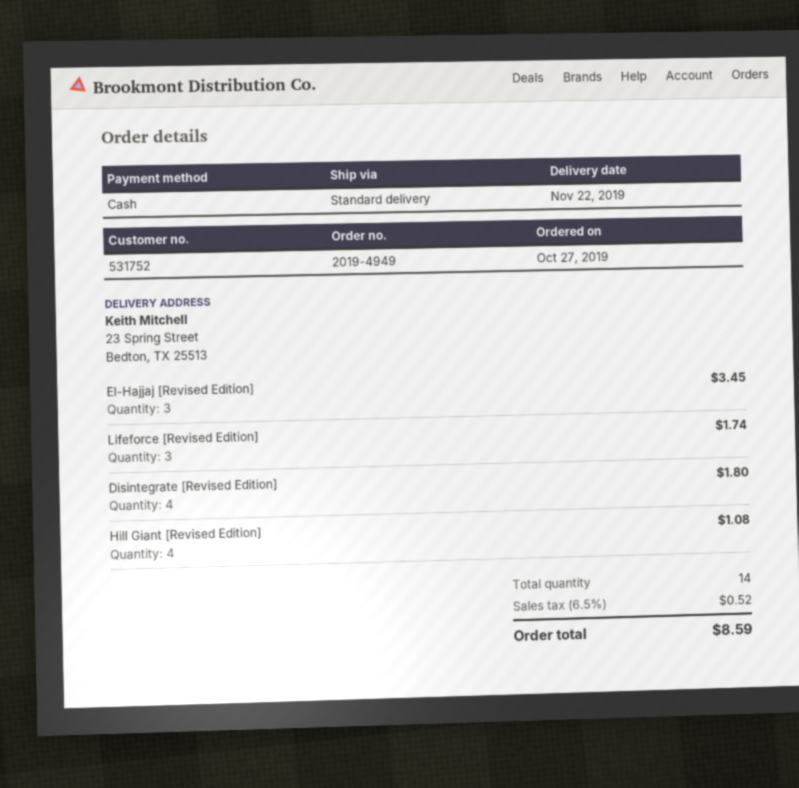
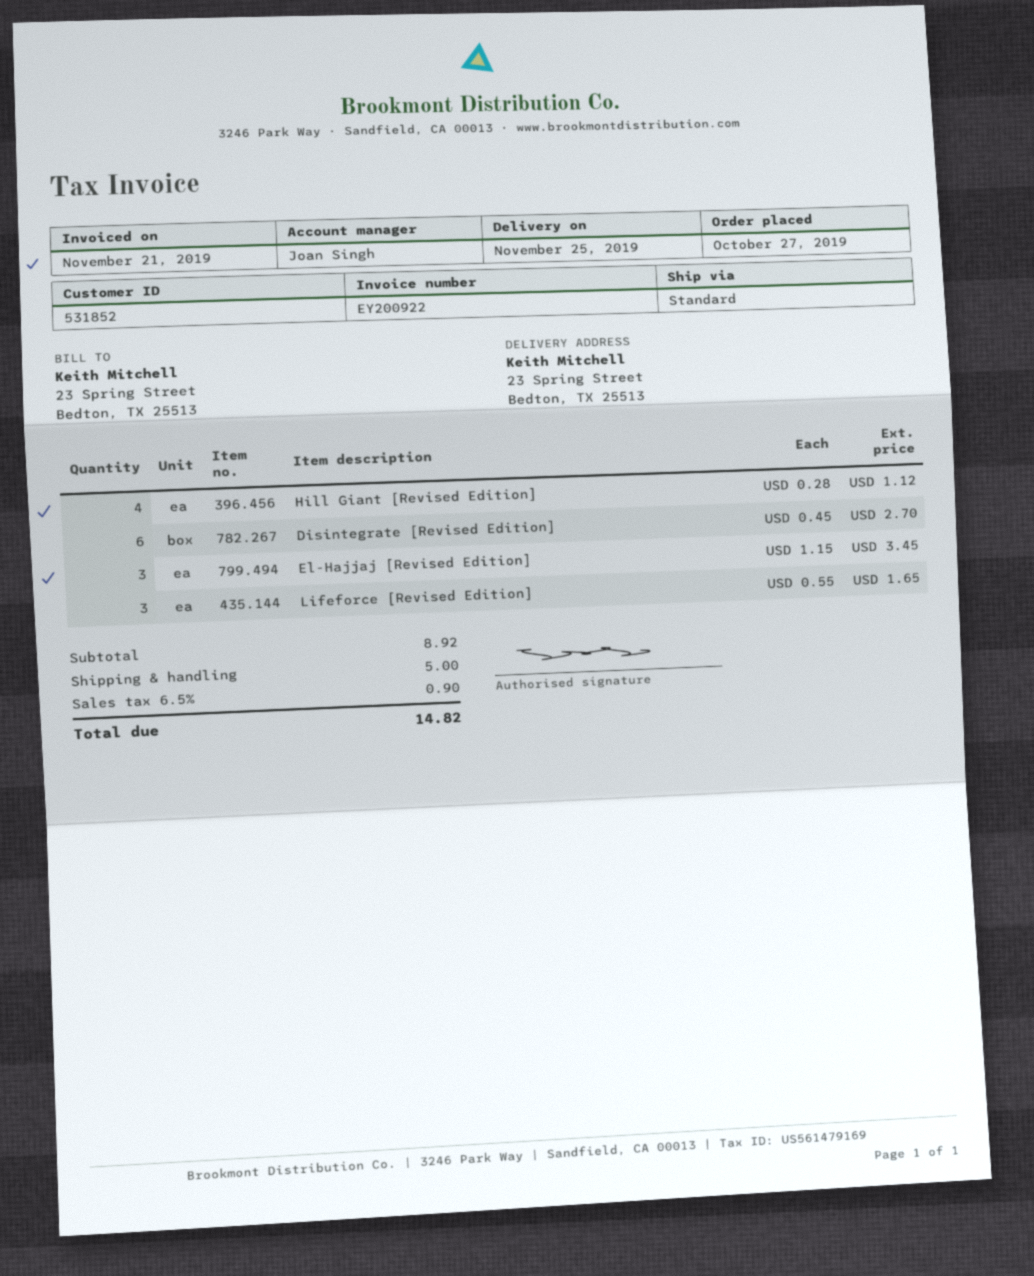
delivery date: 2019-11-22 -> 2019-11-25
customer number: 531752 -> 531852
Lifeforce [Revised Edition]: 3 for 1.74 -> 3 for 1.65
Disintegrate [Revised Edition]: 4 for 1.80 -> 6 for 2.70
Hill Giant [Revised Edition]: 4 for 1.08 -> 4 for 1.12
shipping: none -> 5.00
tax: 6.5% = 0.52 -> 6.5% = 0.90
total: 8.59 -> 14.82

